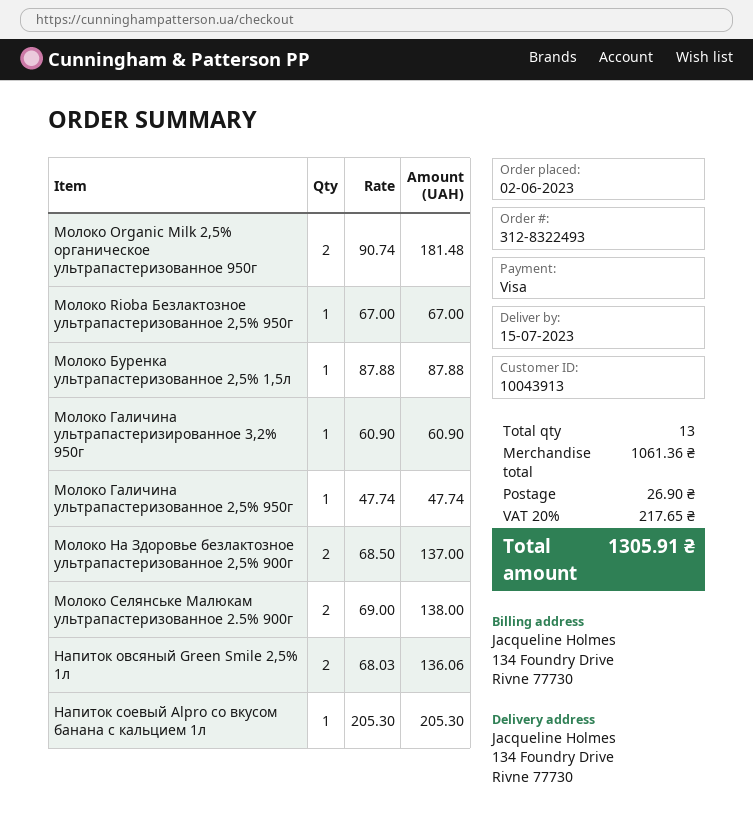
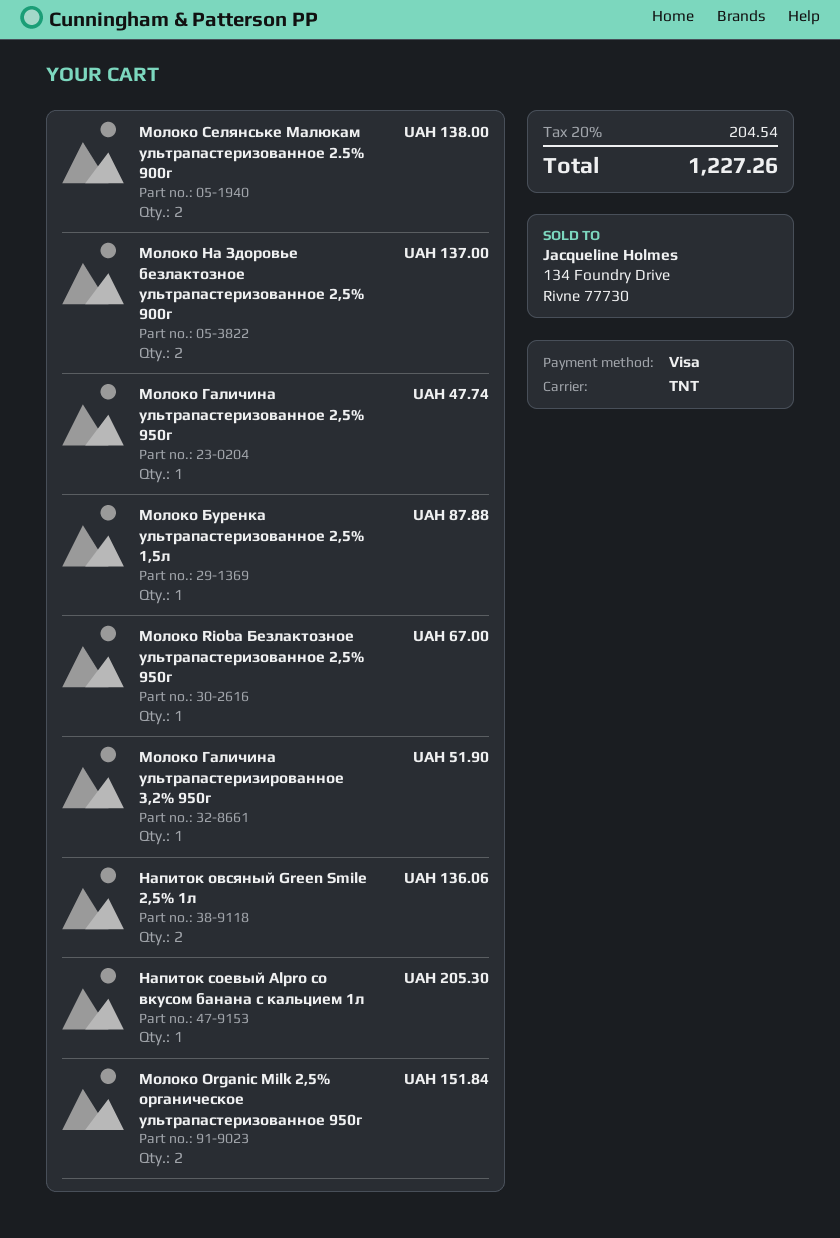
Молоко Organic Milk 2,5% органическое ультрапастеризованное 950г: 2 for 181.48 -> 2 for 151.84
Молоко Галичина ультрапастеризированное 3,2% 950г: 1 for 60.90 -> 1 for 51.90
shipping: 26.90 -> none
tax: 20% = 217.65 -> 20% = 204.54
total: 1305.91 -> 1227.26

